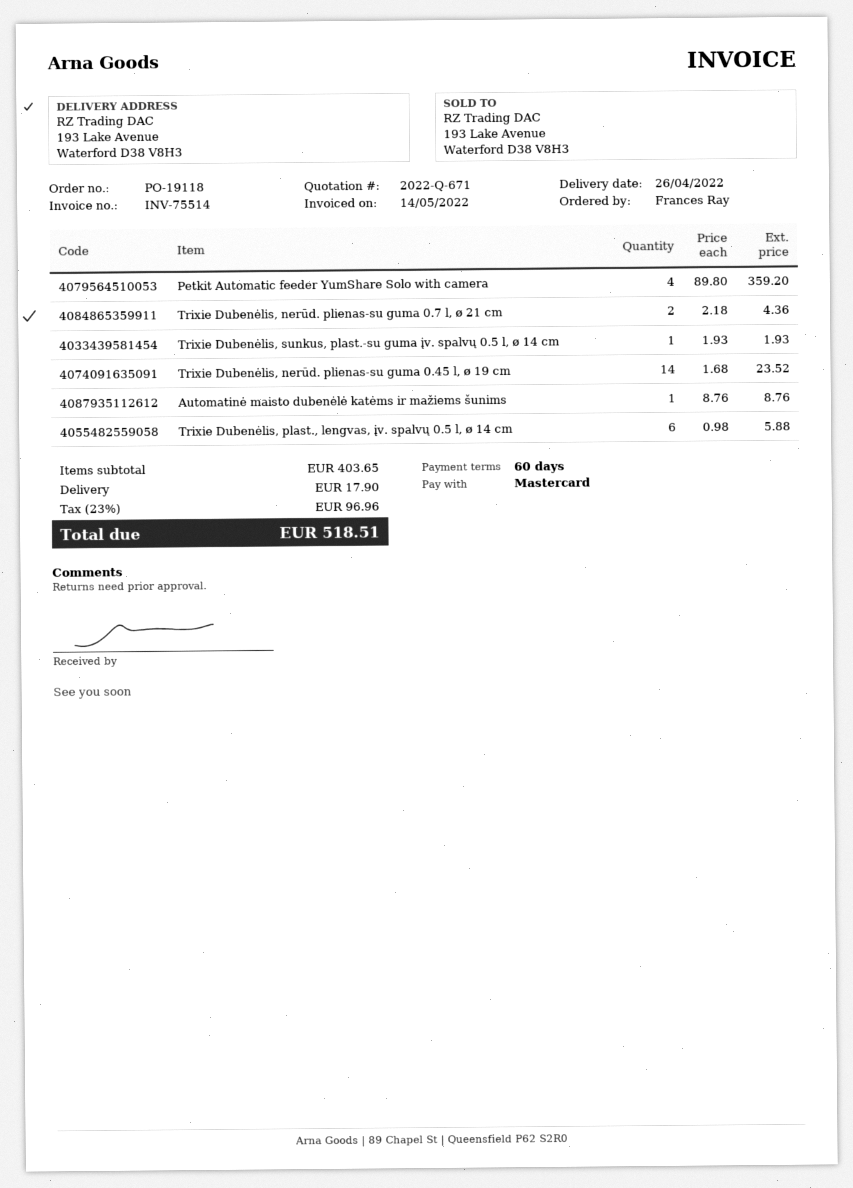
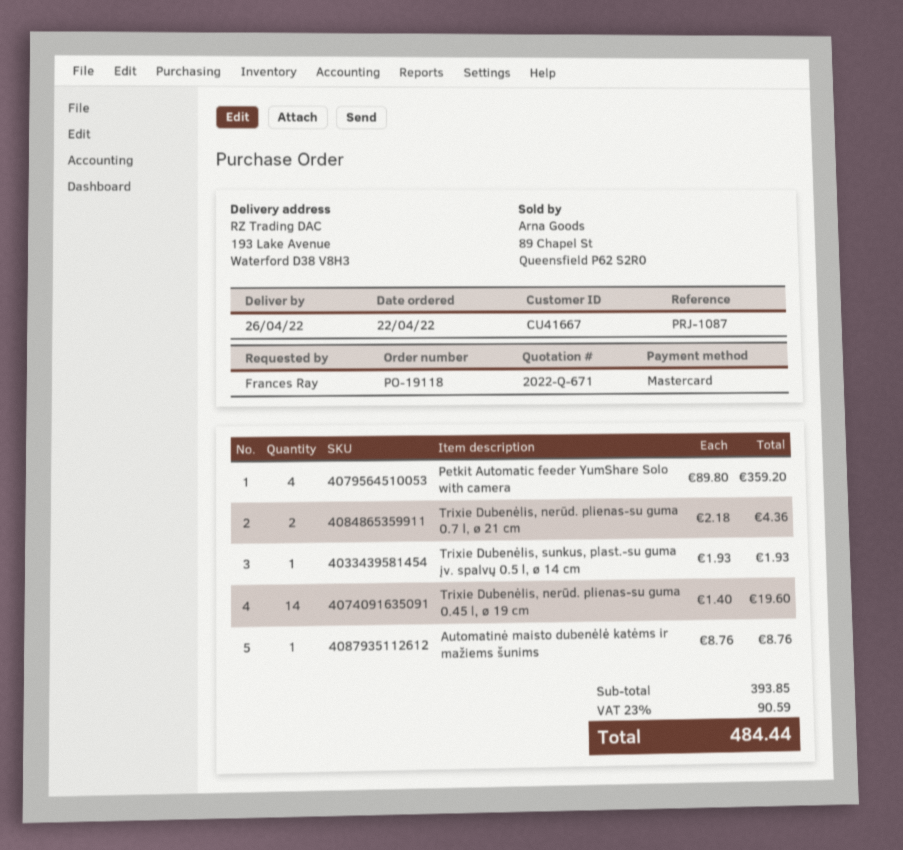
Trixie Dubenėlis, nerūd. plienas-su guma 0.45 l, ø 19 cm: 14 x 1.68 = 23.52 -> 14 x 1.40 = 19.60
Trixie Dubenėlis, plast., lengvas, įv. spalvų 0.5 l, ø 14 cm: 6 x 0.98 = 5.88 -> none
subtotal: 403.65 -> 393.85
shipping: 17.90 -> none
tax: 23% = 96.96 -> 23% = 90.59
total: 518.51 -> 484.44

